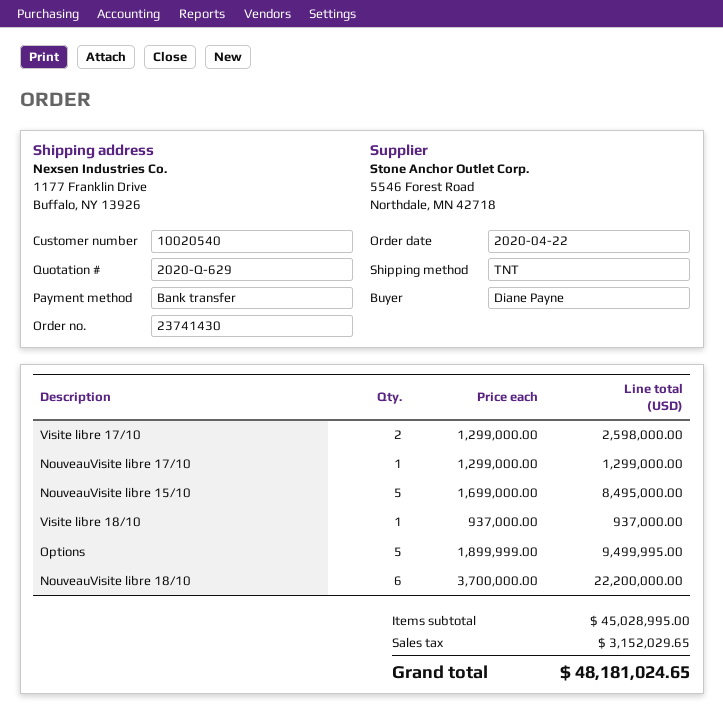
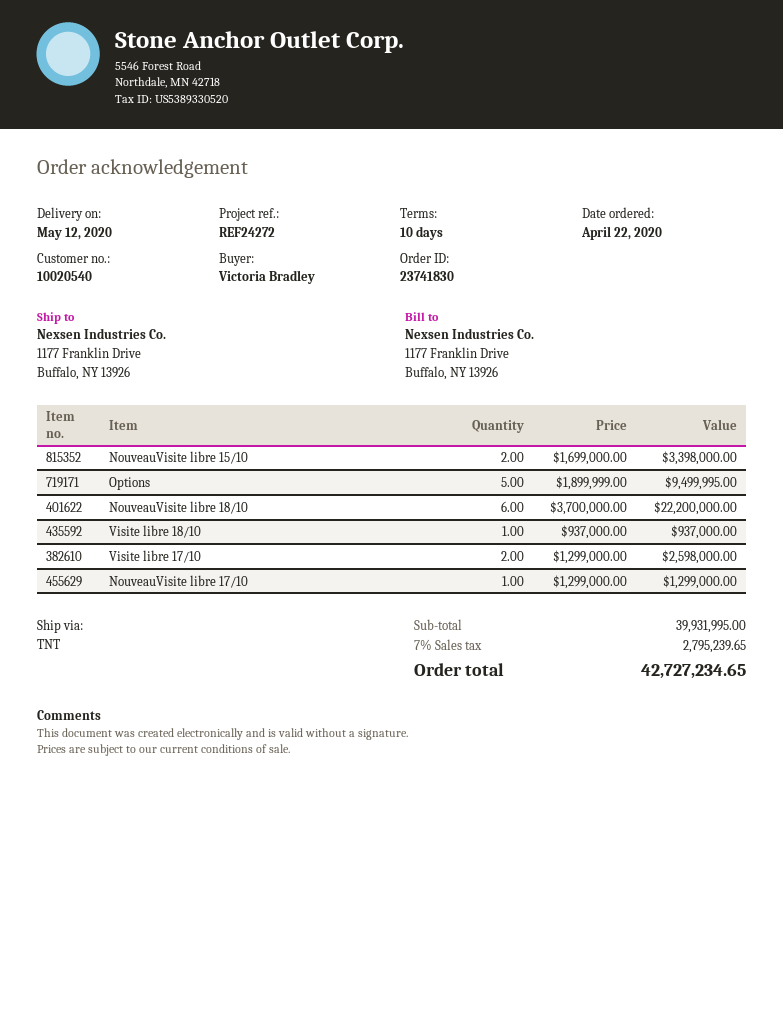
order number: 23741430 -> 23741830
ordered by: Diane Payne -> Victoria Bradley
NouveauVisite libre 15/10: 5 x 1699000.00 = 8495000.00 -> 2 x 1699000.00 = 3398000.00
subtotal: 45028995.00 -> 39931995.00
tax: 3152029.65 -> 2795239.65
total: 48181024.65 -> 42727234.65

